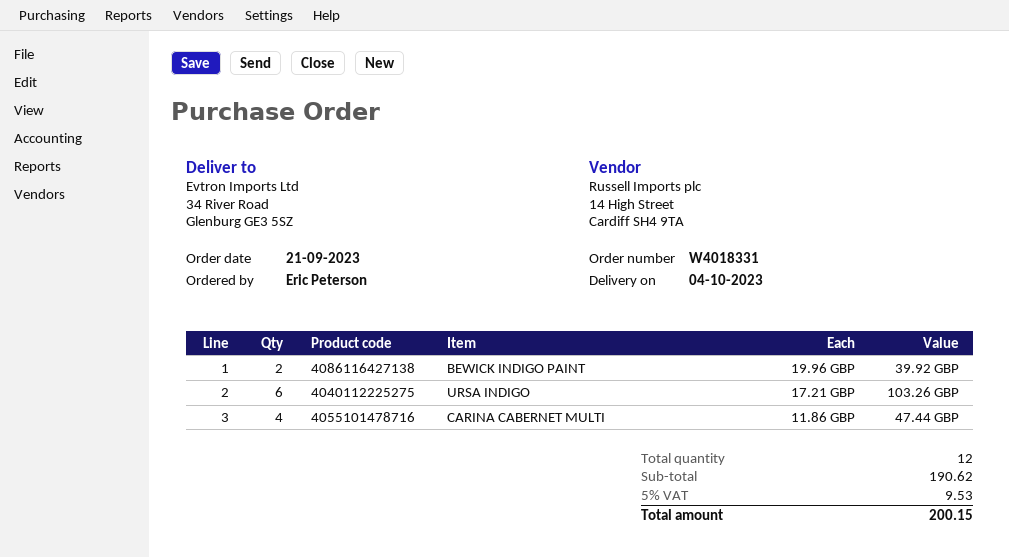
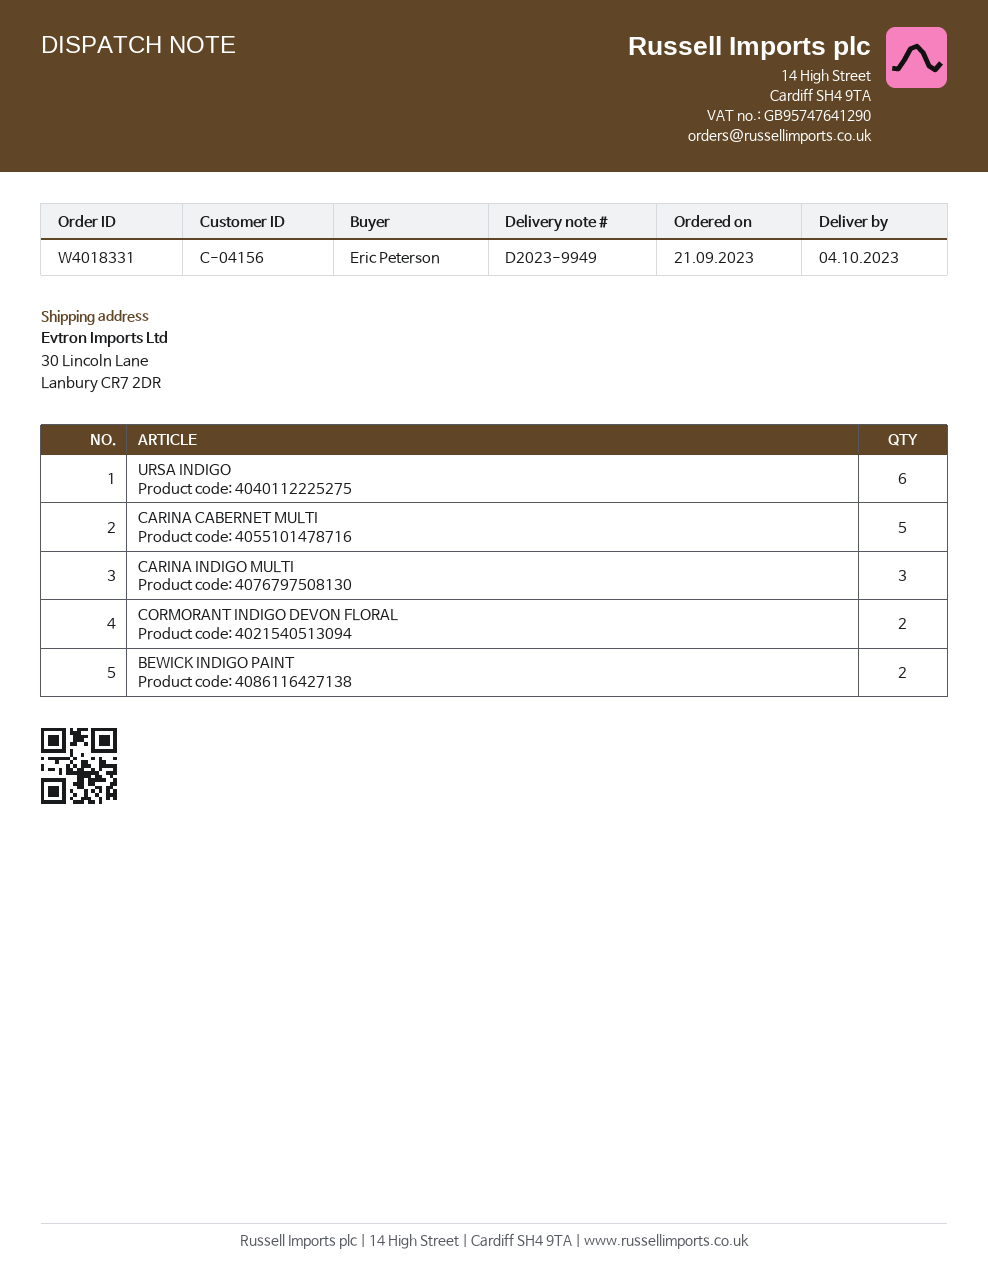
ship to: 34 River Road, Glenburg GE3 5SZ -> 30 Lincoln Lane, Lanbury CR7 2DR
CARINA CABERNET MULTI: 4 -> 5
CARINA INDIGO MULTI: none -> 3
CORMORANT INDIGO DEVON FLORAL: none -> 2

